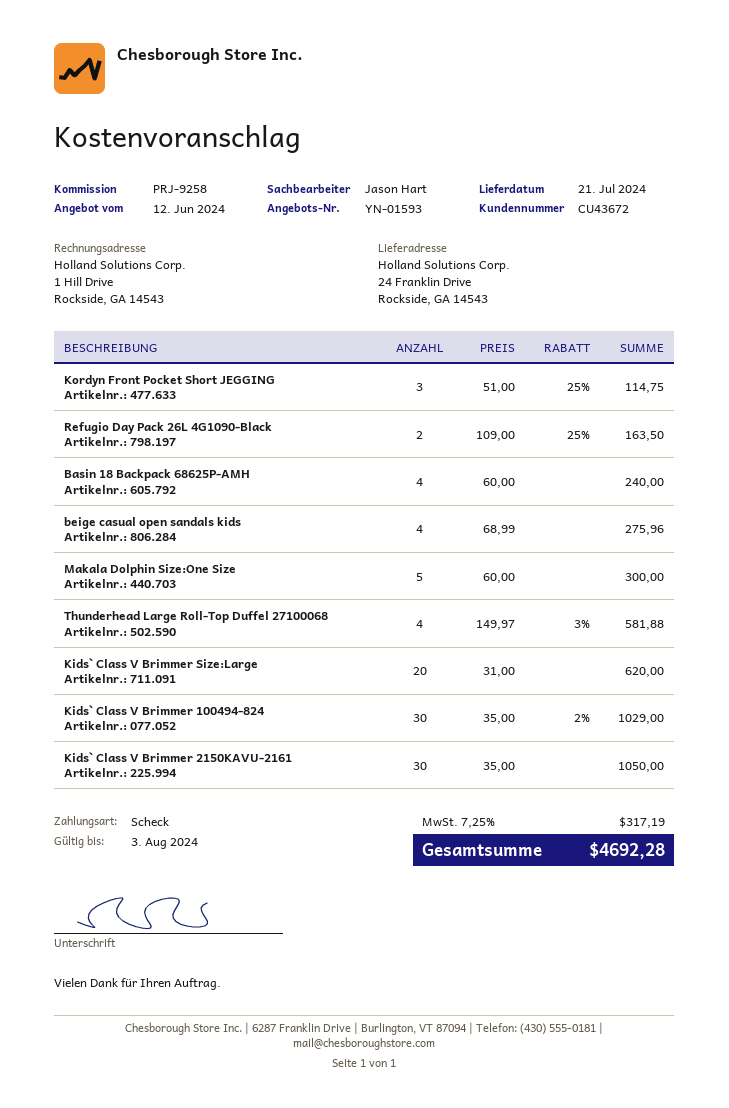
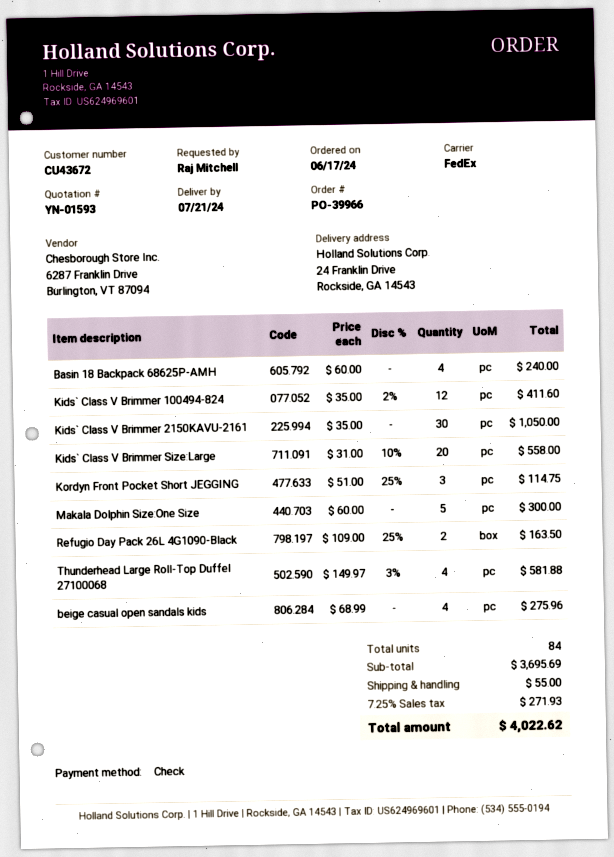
Kids` Class V Brimmer Size:Large: 20 x 31.00 = 620.00 -> 20 x 31.00 - 10% = 558.00
Kids` Class V Brimmer 100494-824: 30 x 35.00 - 2% = 1029.00 -> 12 x 35.00 - 2% = 411.60
shipping: none -> 55.00
tax: 7.25% = 317.19 -> 7.25% = 271.93
total: 4692.28 -> 4022.62

